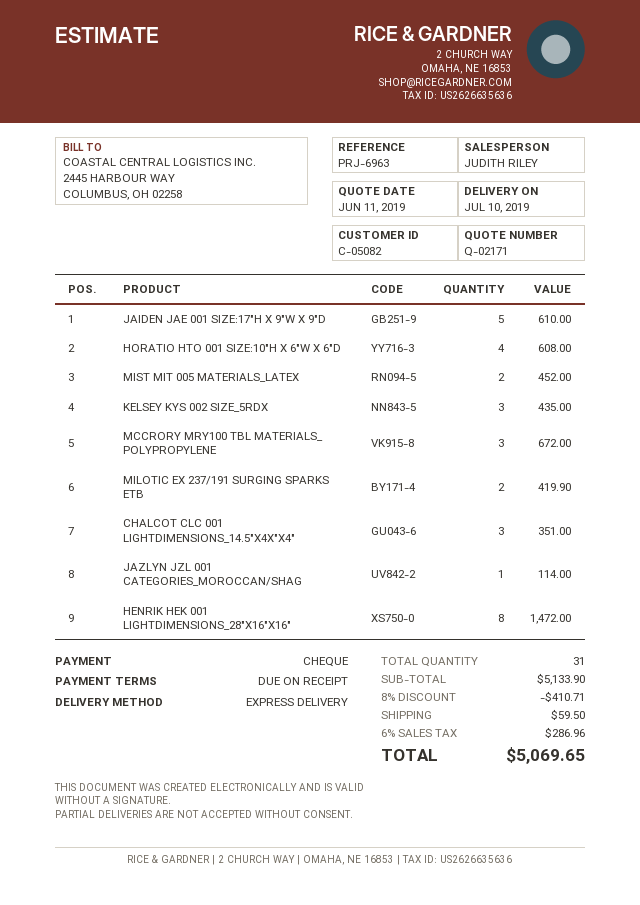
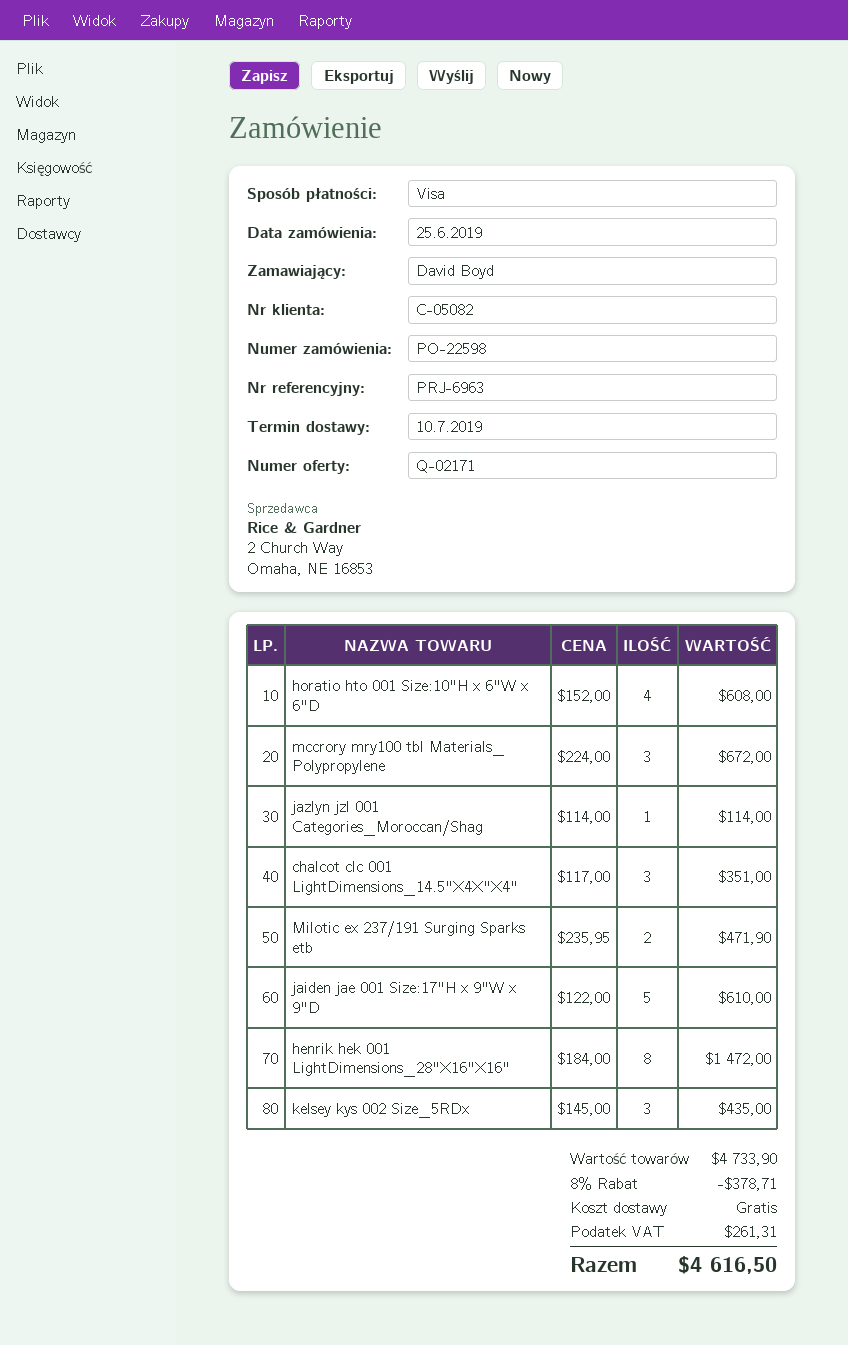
payment method: cheque -> Visa
MIST MIT 005 MATERIALS_LATEX: 2 for 452.00 -> none
MILOTIC EX 237/191 SURGING SPARKS ETB: 2 for 419.90 -> 2 for 471.90
subtotal: 5133.90 -> 4733.90
discount: 8% = 410.71 -> 8% = 378.71
shipping: 59.50 -> 0.00
tax: 286.96 -> 261.31
total: 5069.65 -> 4616.50

